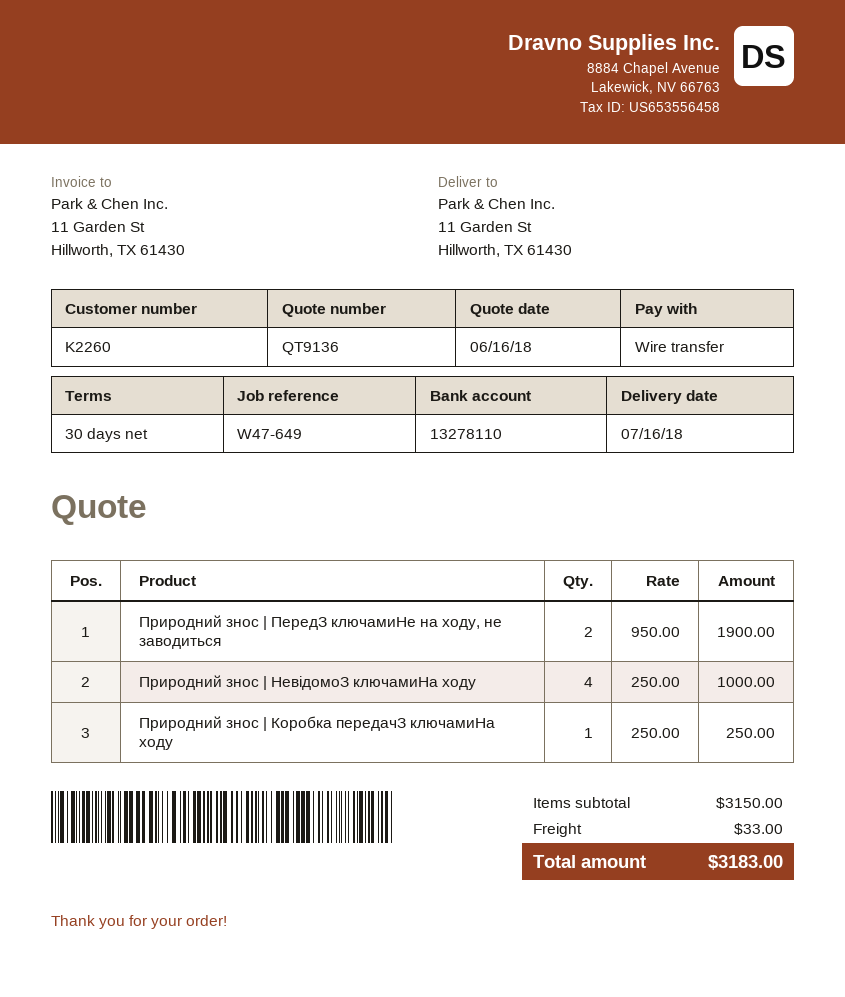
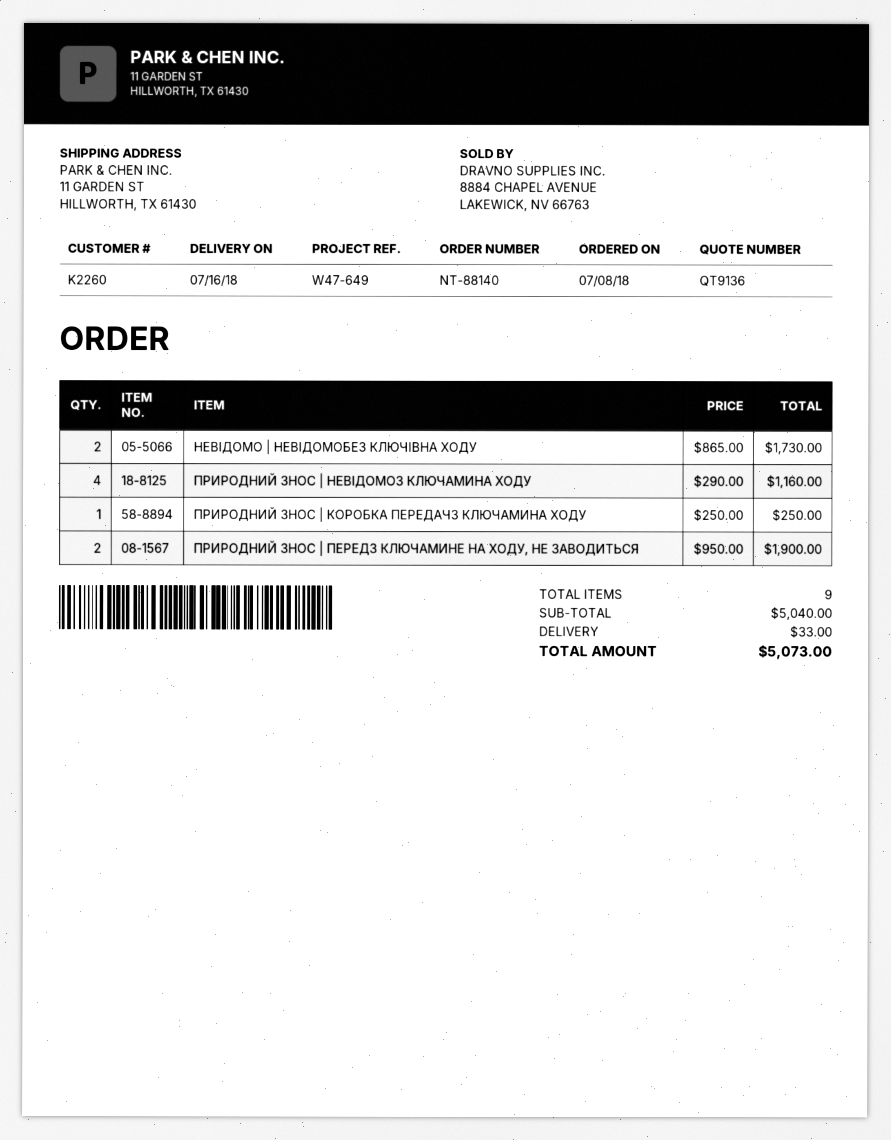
Природний знос | НевідомоЗ ключамиНа ходу: 4 x 250.00 = 1000.00 -> 4 x 290.00 = 1160.00
НЕВІДОМО | НЕВІДОМОБЕЗ КЛЮЧІВНА ХОДУ: none -> 2 x 865.00 = 1730.00
subtotal: 3150.00 -> 5040.00
total: 3183.00 -> 5073.00

